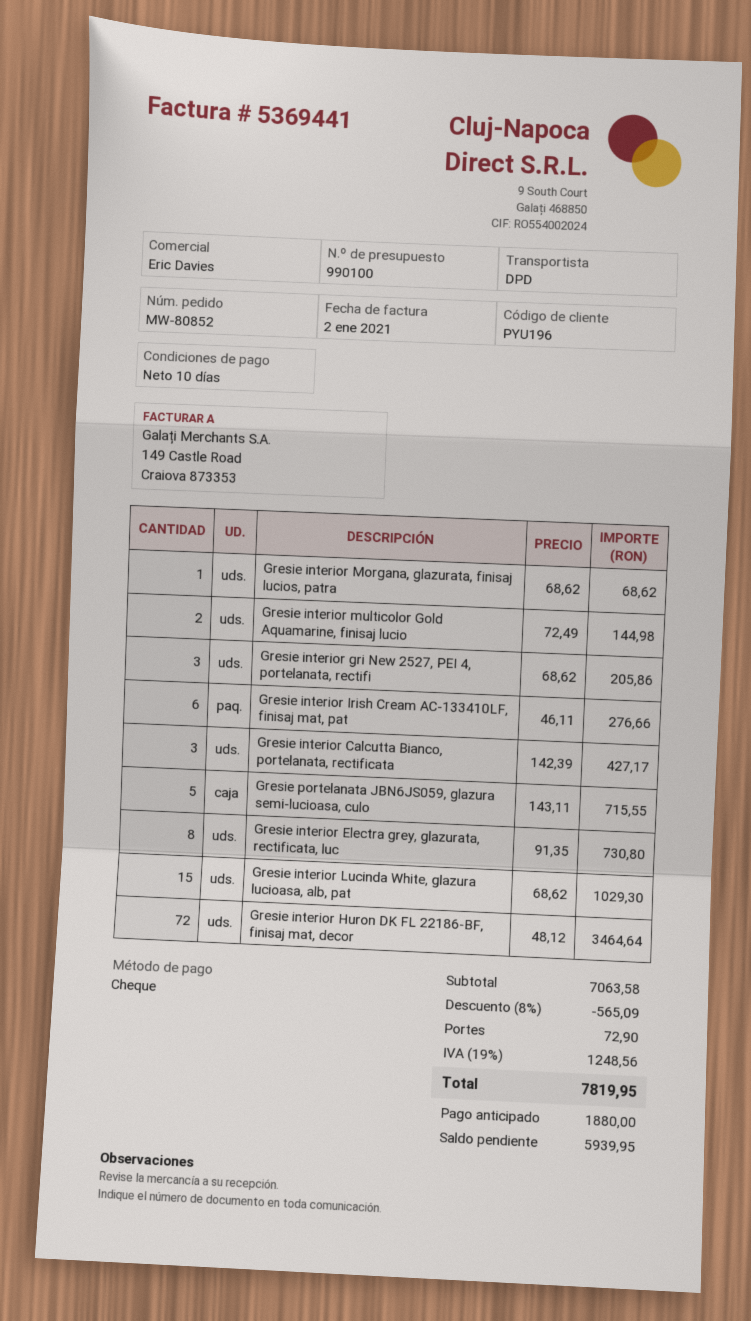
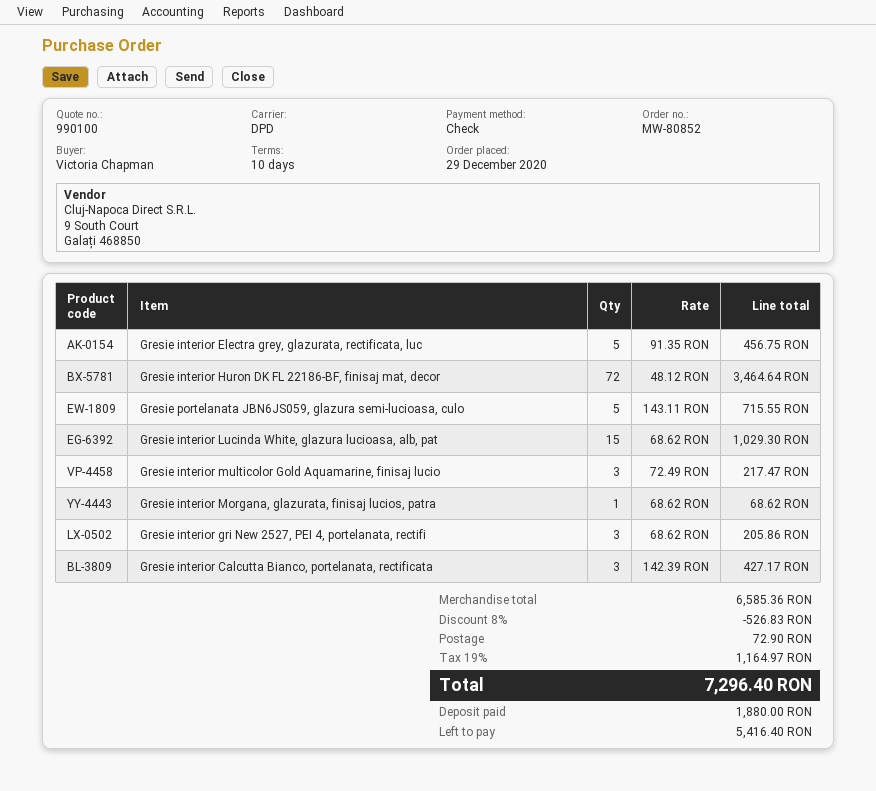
Gresie interior multicolor Gold Aquamarine, finisaj lucio: 2 x 72.49 = 144.98 -> 3 x 72.49 = 217.47
Gresie interior Irish Cream AC-133410LF, finisaj mat, pat: 6 x 46.11 = 276.66 -> none
Gresie interior Electra grey, glazurata, rectificata, luc: 8 x 91.35 = 730.80 -> 5 x 91.35 = 456.75
subtotal: 7063.58 -> 6585.36
discount: 8% = 565.09 -> 8% = 526.83
tax: 19% = 1248.56 -> 19% = 1164.97
total: 7819.95 -> 7296.40
balance: 5939.95 -> 5416.40

